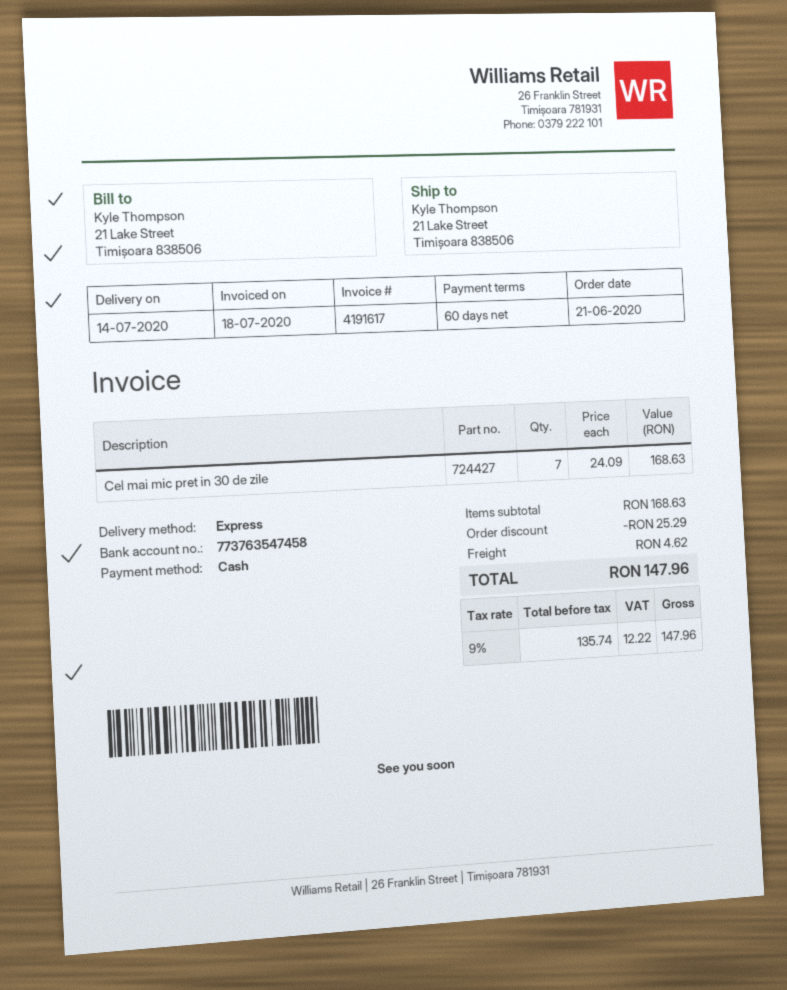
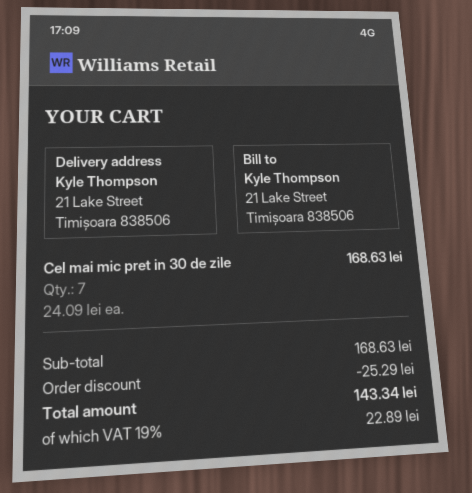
shipping: 4.62 -> none
tax: 9% = 12.22 -> 19% = 22.89
total: 147.96 -> 143.34

